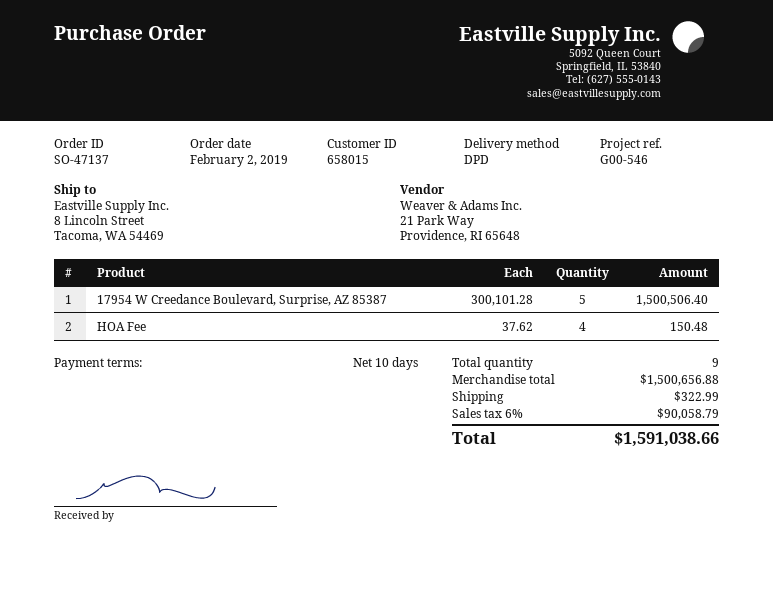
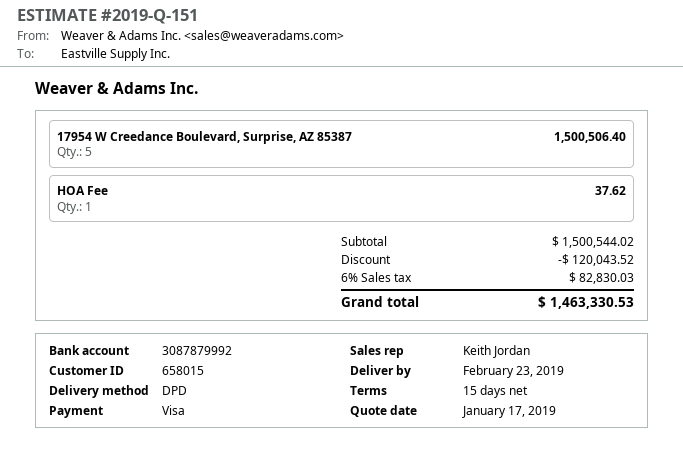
payment terms: 10 days -> 15 days
HOA Fee: 4 for 150.48 -> 1 for 37.62
subtotal: 1500656.88 -> 1500544.02
discount: none -> 120043.52
shipping: 322.99 -> none
tax: 6% = 90058.79 -> 6% = 82830.03
total: 1591038.66 -> 1463330.53

